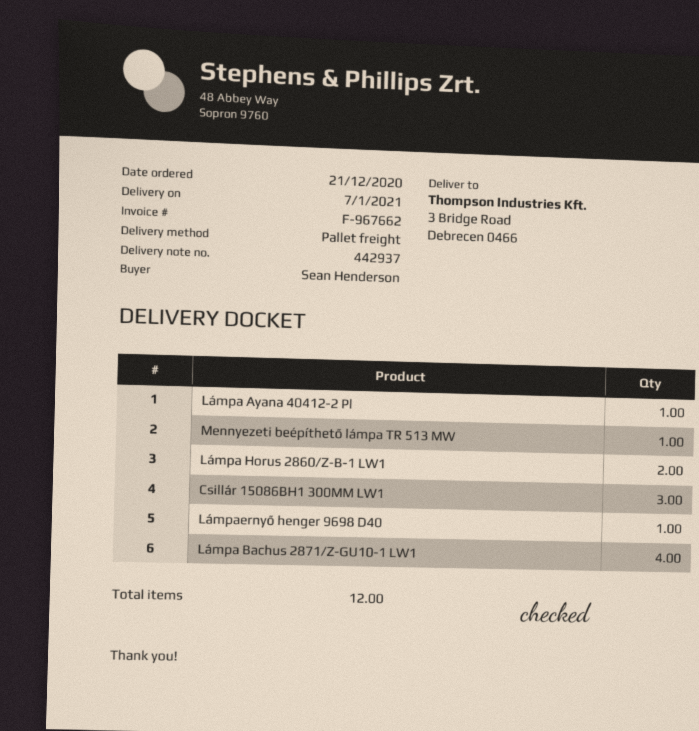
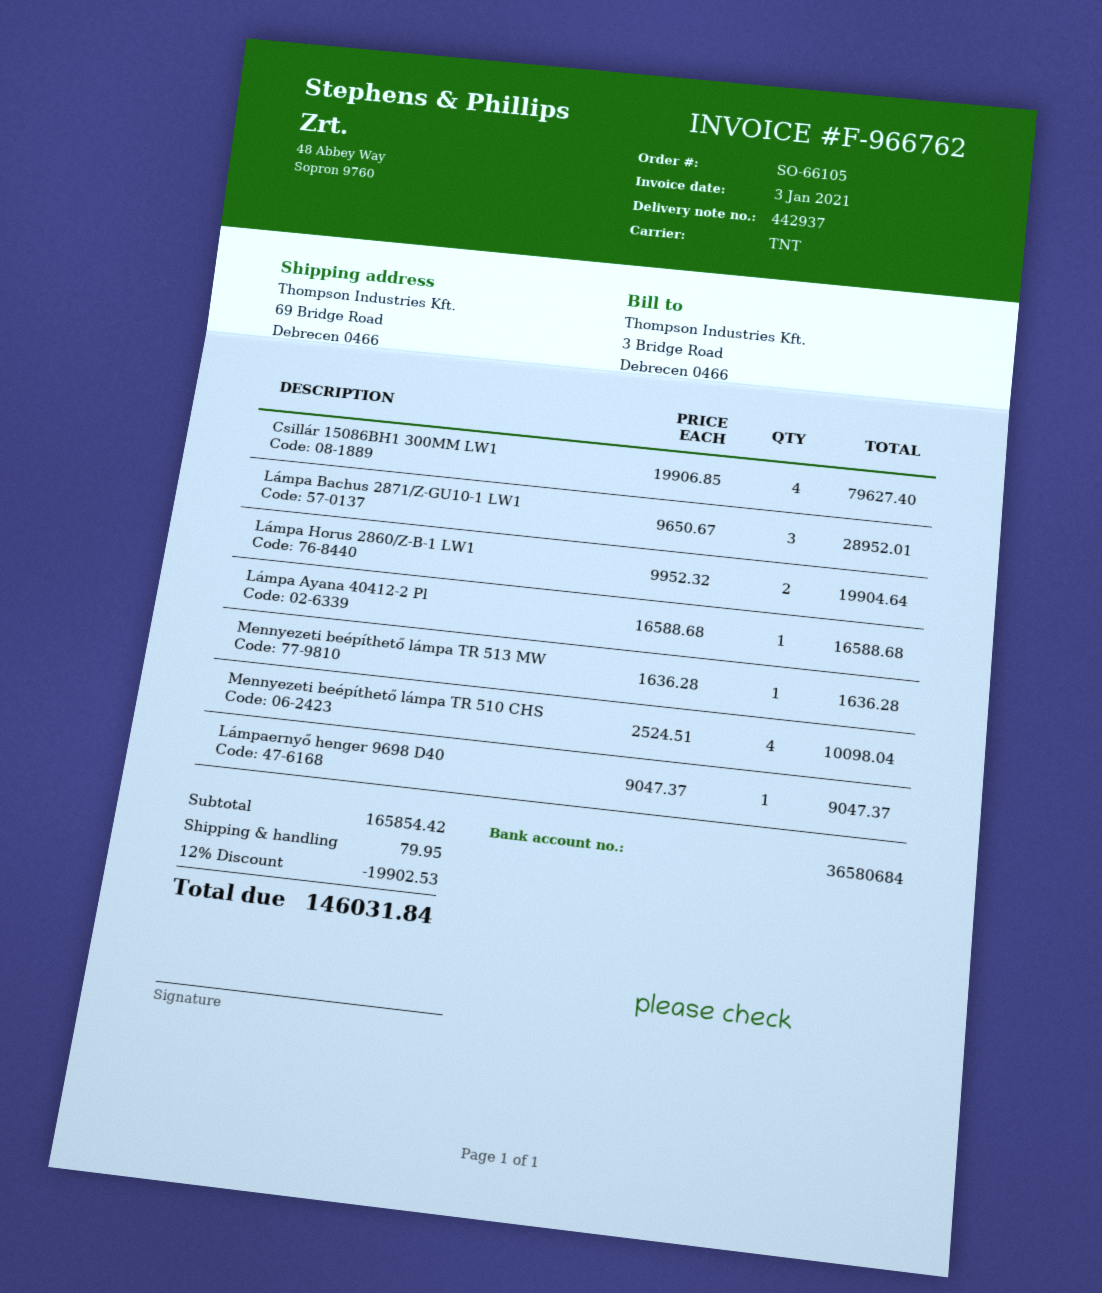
invoice number: F-967662 -> F-966762
shipping method: pallet freight -> TNT
ship to: 3 Bridge Road, Debrecen 0466 -> 69 Bridge Road, Debrecen 0466
Csillár 15086BH1 300MM LW1: 3 -> 4
Lámpa Bachus 2871/Z-GU10-1 LW1: 4 -> 3
Mennyezeti beépíthető lámpa TR 510 CHS: none -> 4

